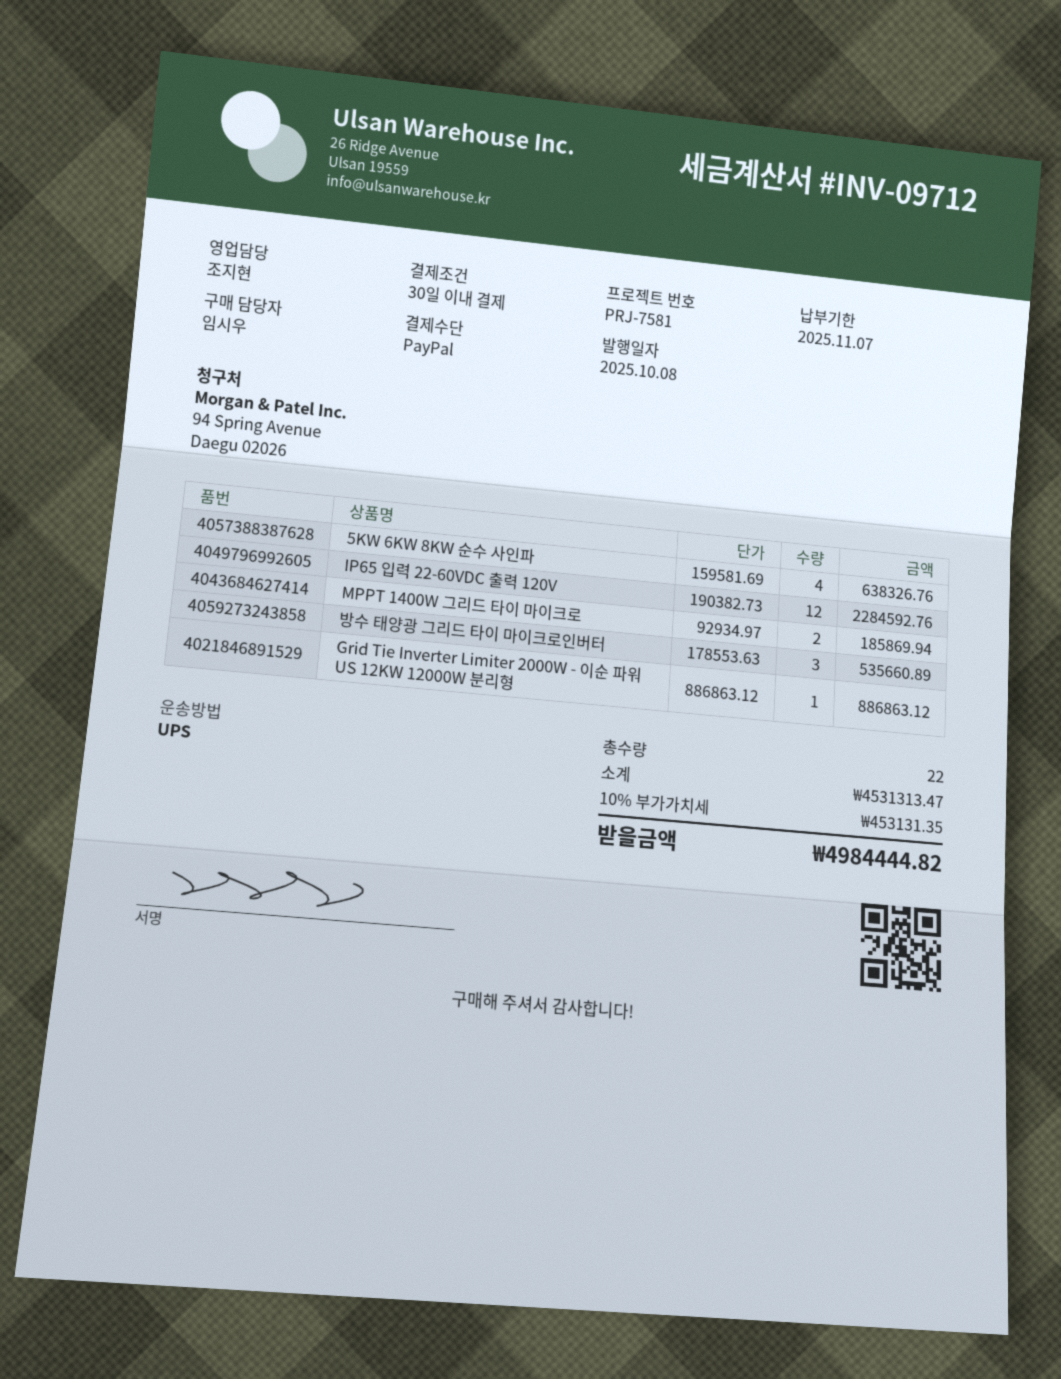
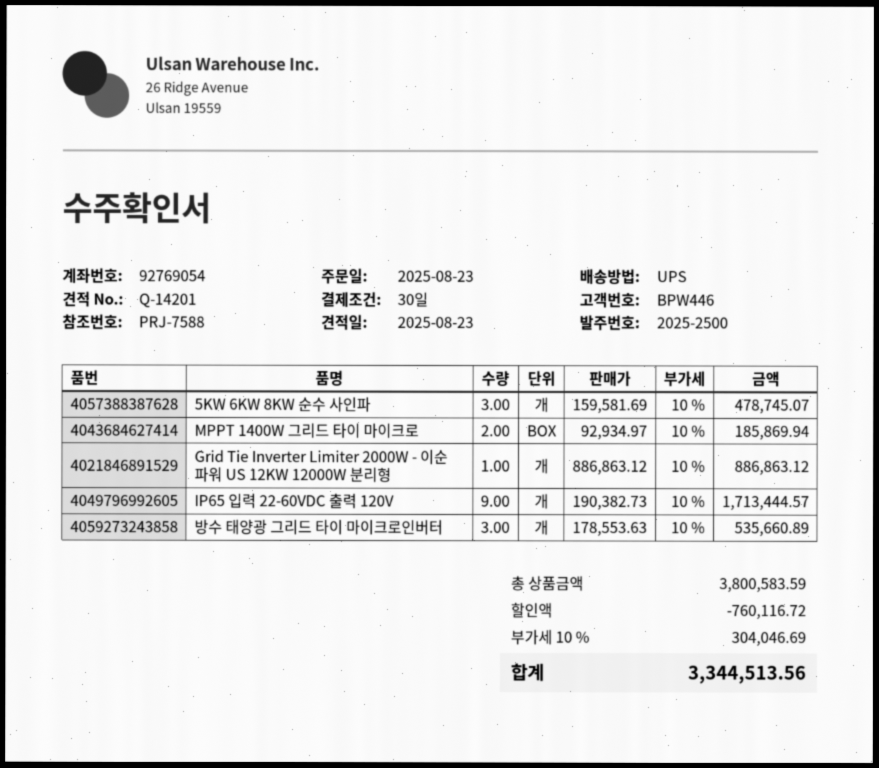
reference: PRJ-7581 -> PRJ-7588
5KW 6KW 8KW 순수 사인파: 4 x 159581.69 = 638326.76 -> 3 x 159581.69 = 478745.07
IP65 입력 22-60VDC 출력 120V: 12 x 190382.73 = 2284592.76 -> 9 x 190382.73 = 1713444.57
subtotal: 4531313.47 -> 3800583.59
discount: none -> 760116.72
tax: 10% = 453131.35 -> 10% = 304046.69
total: 4984444.82 -> 3344513.56

